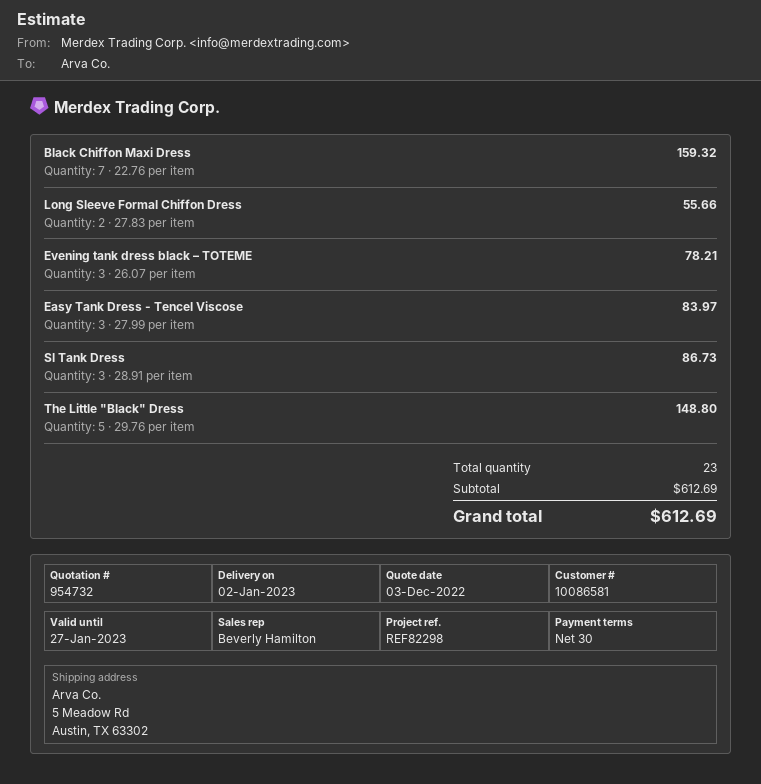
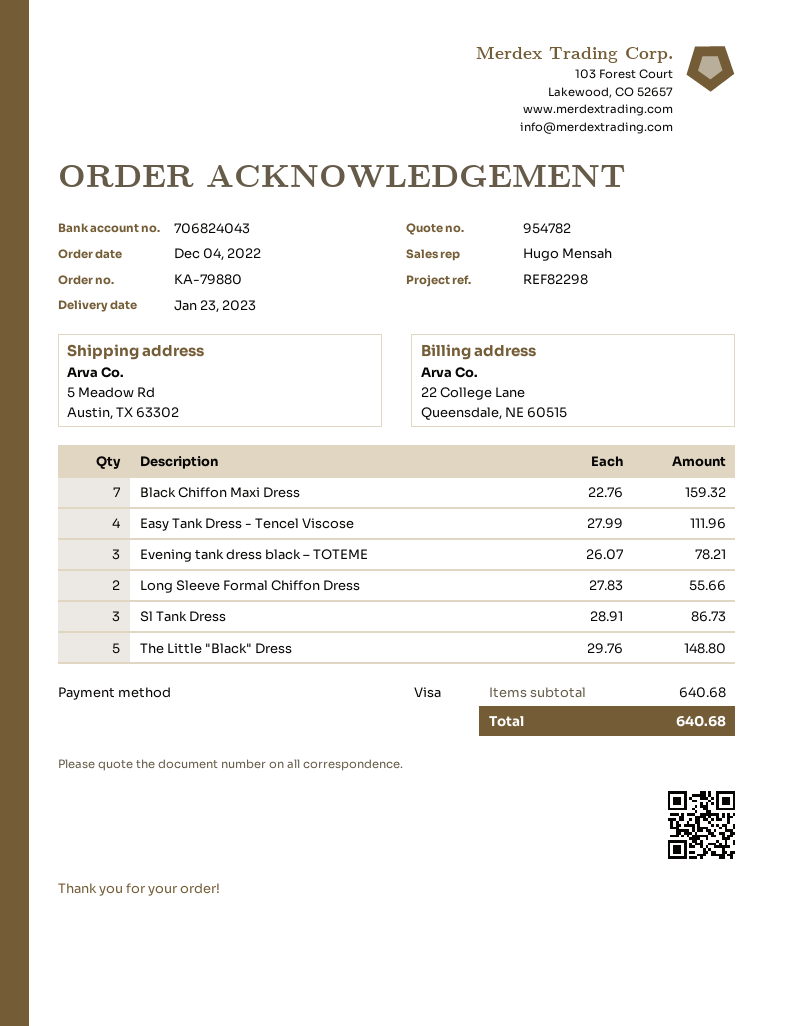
quote number: 954732 -> 954782
delivery date: 2023-01-02 -> 2023-01-23
sales rep: Beverly Hamilton -> Hugo Mensah
Easy Tank Dress - Tencel Viscose: 3 x 27.99 = 83.97 -> 4 x 27.99 = 111.96
subtotal: 612.69 -> 640.68
total: 612.69 -> 640.68

